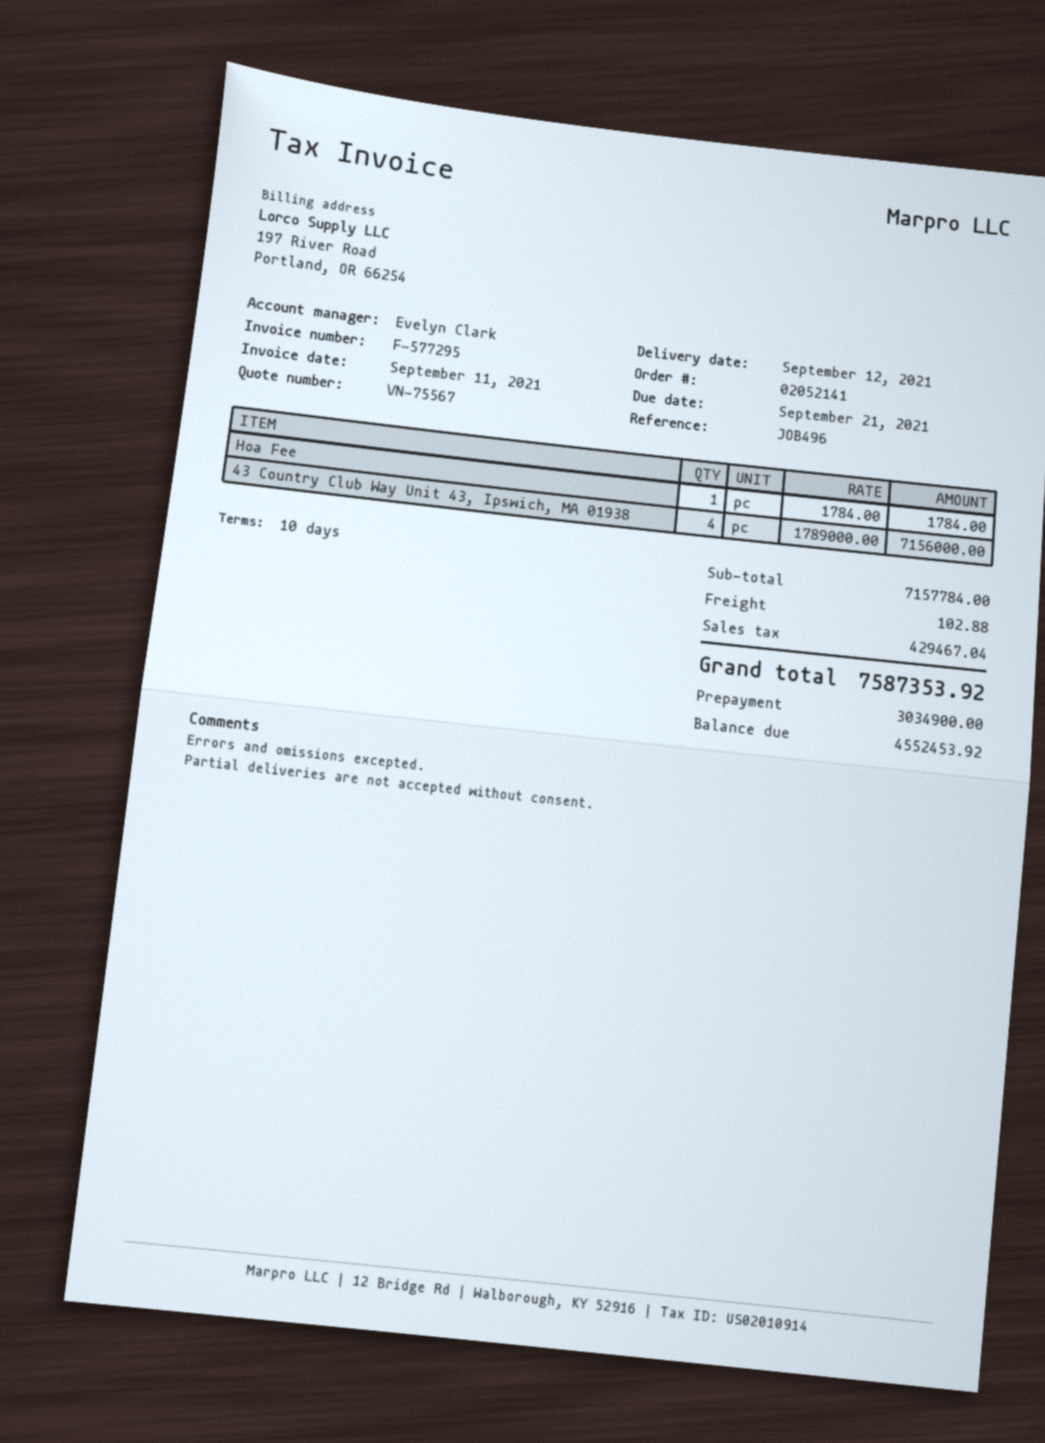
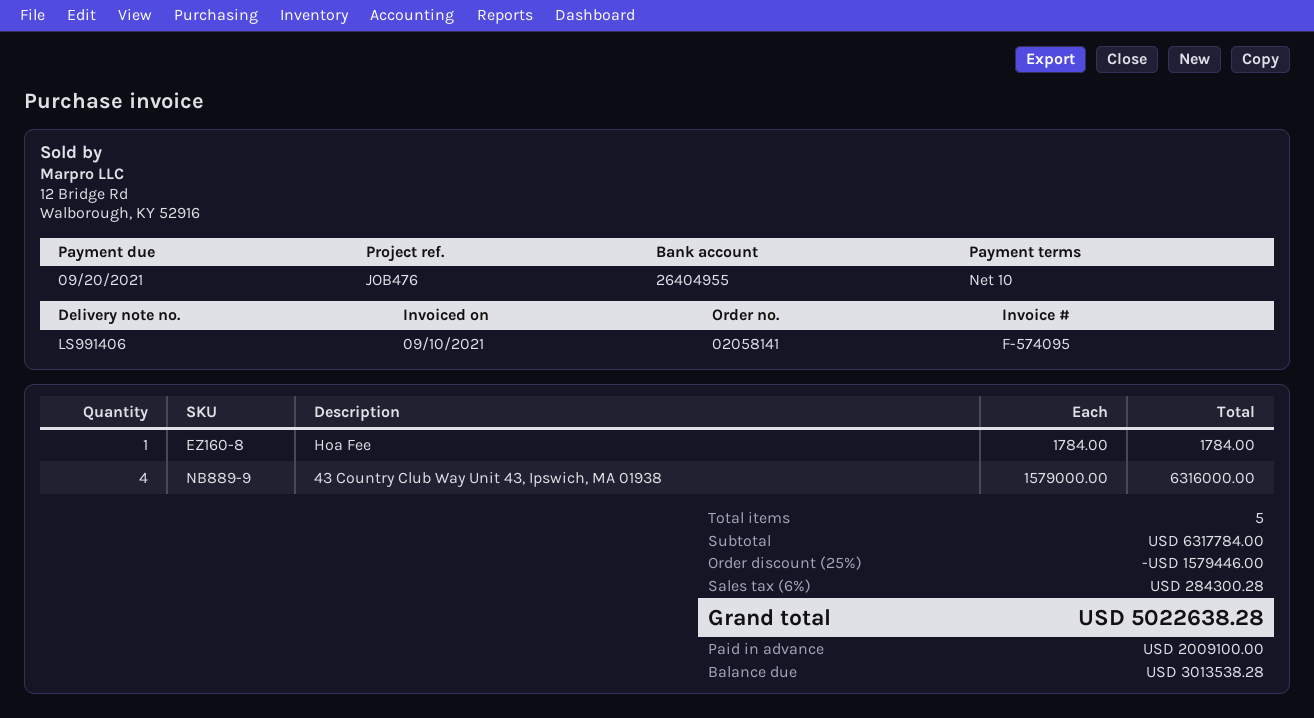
order number: 02052141 -> 02058141
invoice number: F-577295 -> F-574095
invoice date: 2021-09-11 -> 2021-09-10
due date: 2021-09-21 -> 2021-09-20
reference: JOB496 -> JOB476
43 Country Club Way Unit 43, Ipswich, MA 01938: 4 x 1789000.00 = 7156000.00 -> 4 x 1579000.00 = 6316000.00
subtotal: 7157784.00 -> 6317784.00
discount: none -> 25% = 1579446.00
shipping: 102.88 -> none
tax: 429467.04 -> 284300.28
total: 7587353.92 -> 5022638.28
deposit: 3034900.00 -> 2009100.00
balance: 4552453.92 -> 3013538.28

